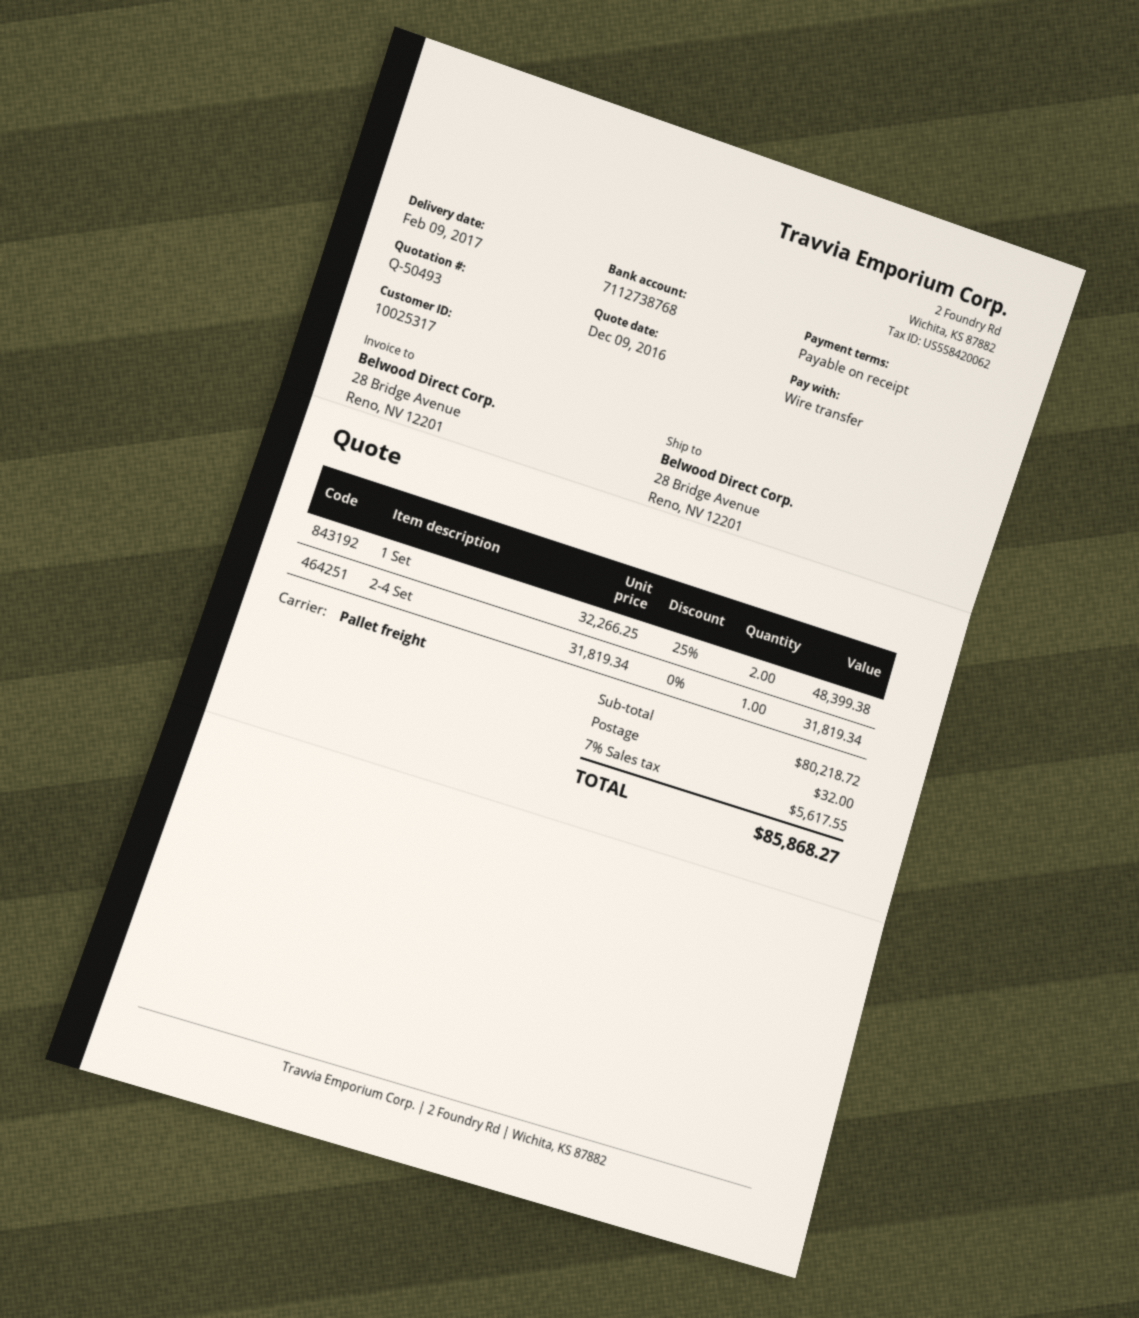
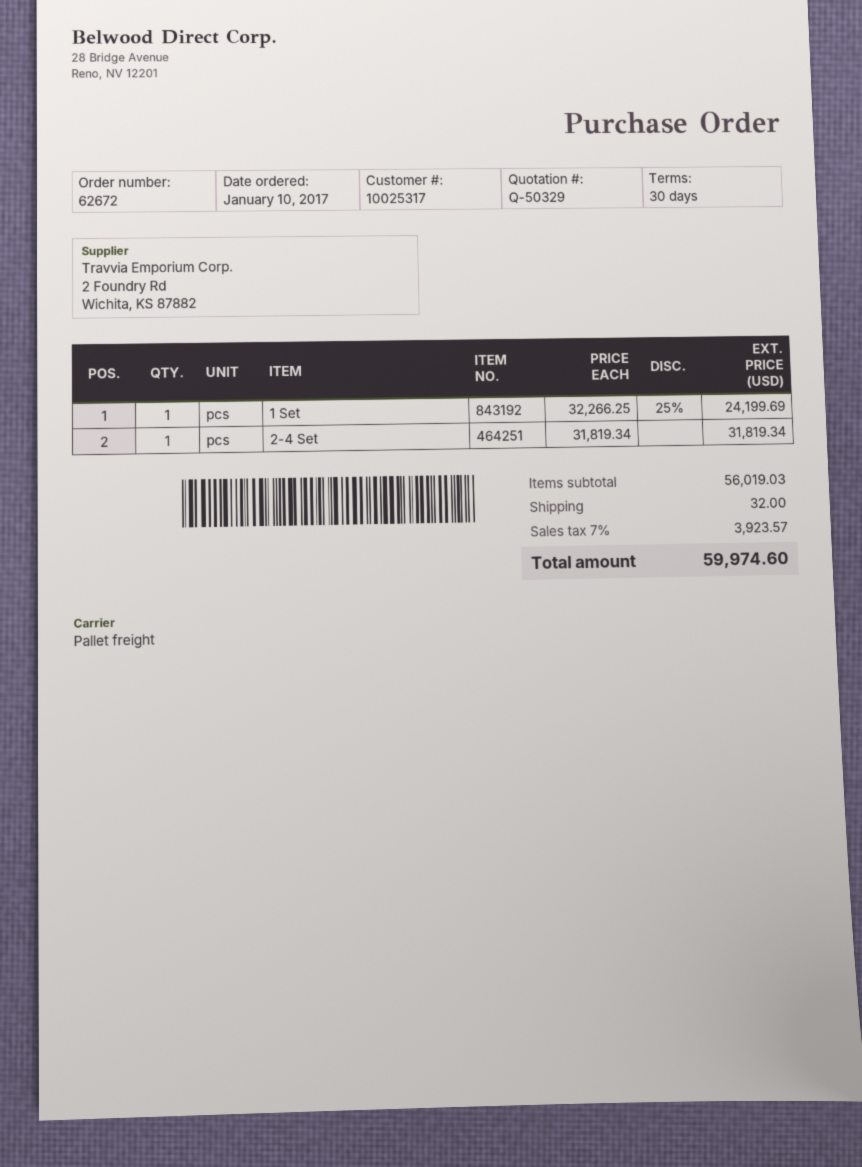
quote number: Q-50493 -> Q-50329
payment terms: on receipt -> 30 days
1 Set: 2 x 32266.25 - 25% = 48399.38 -> 1 x 32266.25 - 25% = 24199.69
subtotal: 80218.72 -> 56019.03
tax: 7% = 5617.55 -> 7% = 3923.57
total: 85868.27 -> 59974.60

